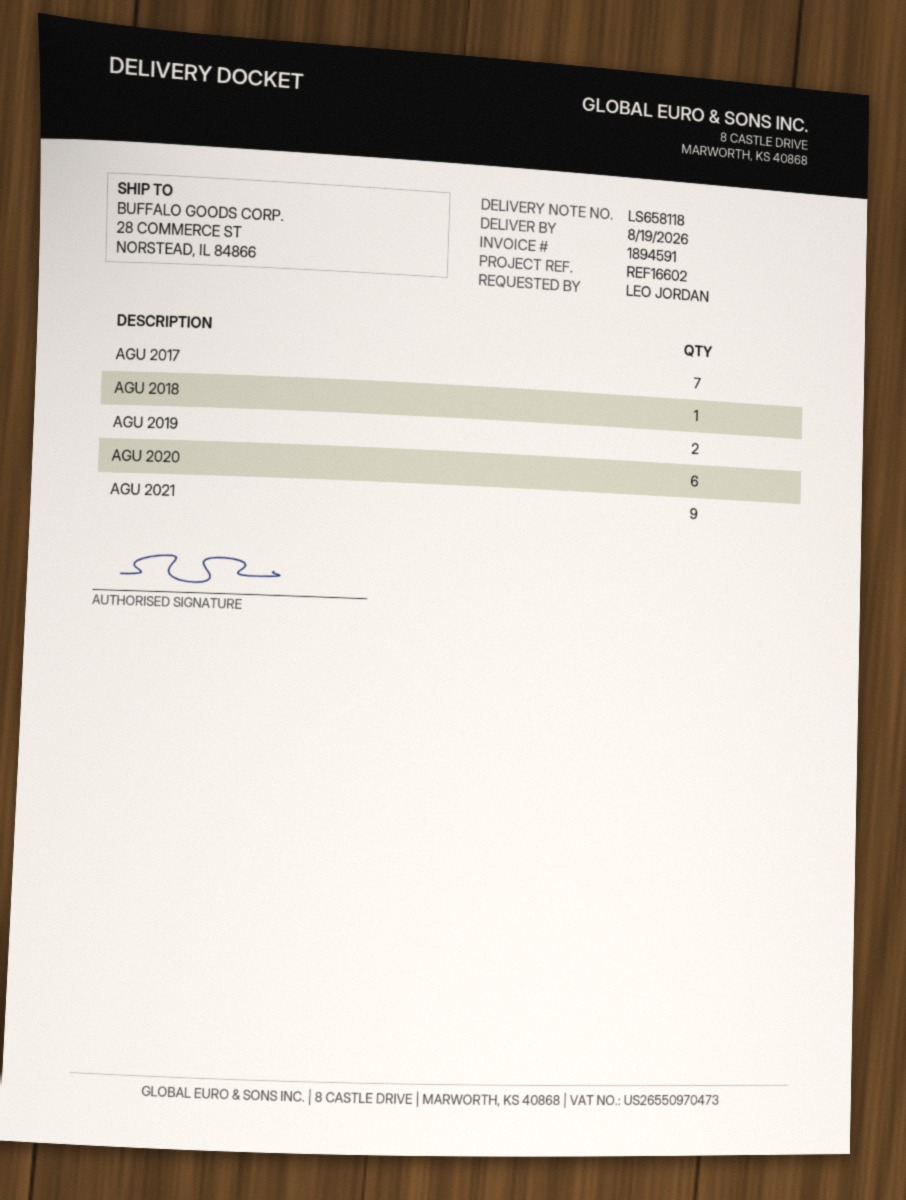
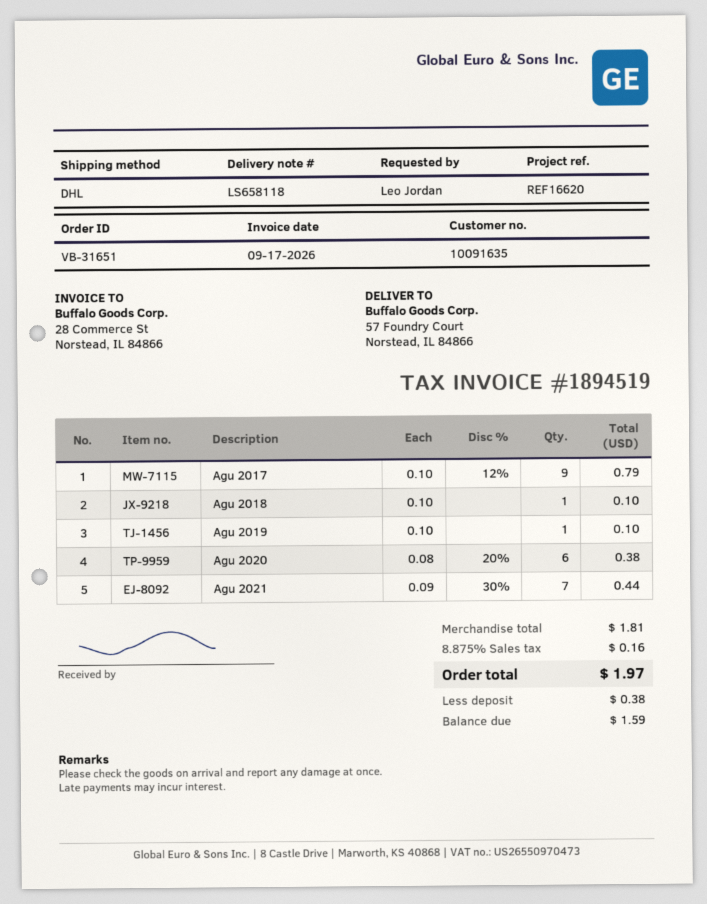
invoice number: 1894591 -> 1894519
reference: REF16602 -> REF16620
ship to: 28 COMMERCE ST, NORSTEAD, IL 84866 -> 57 Foundry Court, Norstead, IL 84866
AGU 2017: 7 -> 9
AGU 2019: 2 -> 1
AGU 2021: 9 -> 7

